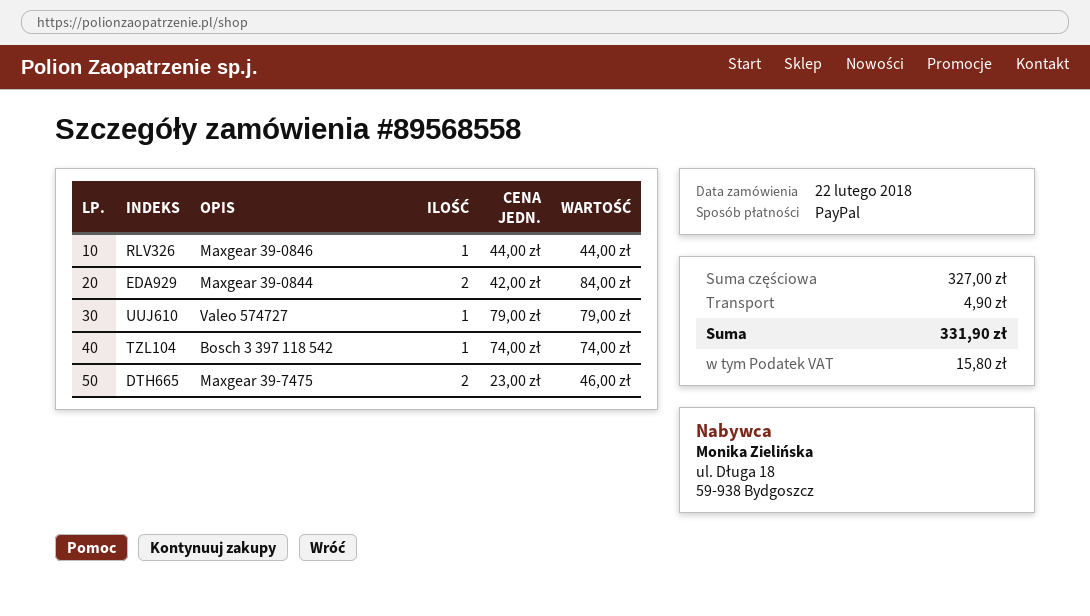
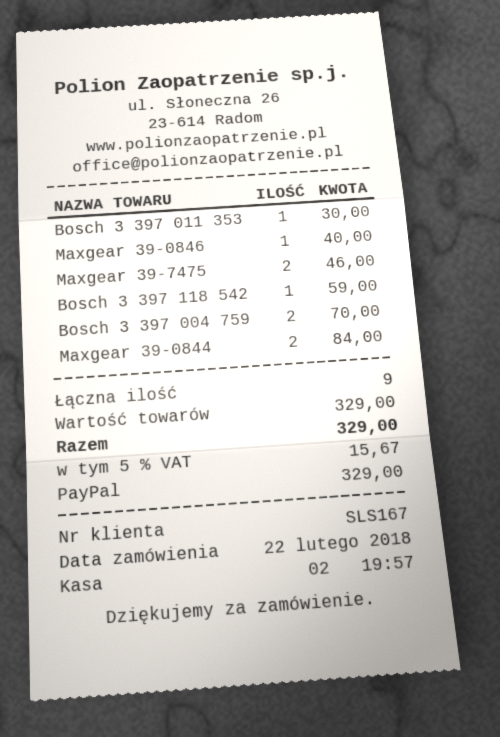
Maxgear 39-0846: 1 for 44.00 -> 1 for 40.00
Valeo 574727: 1 for 79.00 -> none
Bosch 3 397 118 542: 1 for 74.00 -> 1 for 59.00
Bosch 3 397 011 353: none -> 1 for 30.00
Bosch 3 397 004 759: none -> 2 for 70.00
subtotal: 327.00 -> 329.00
shipping: 4.90 -> none
tax: 15.80 -> 15.67
total: 331.90 -> 329.00

